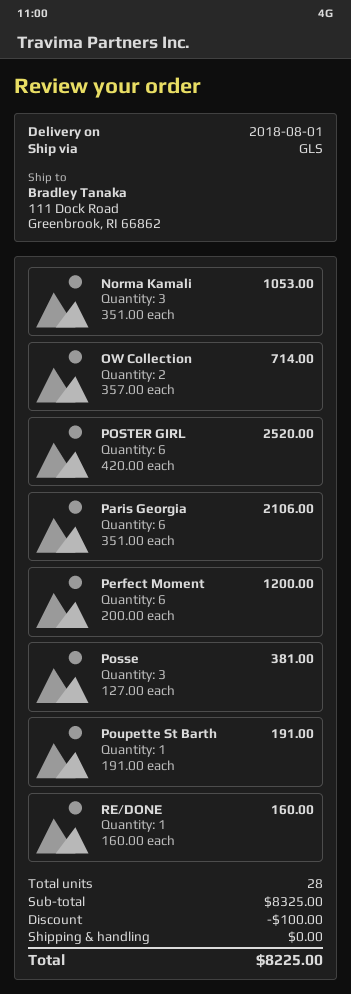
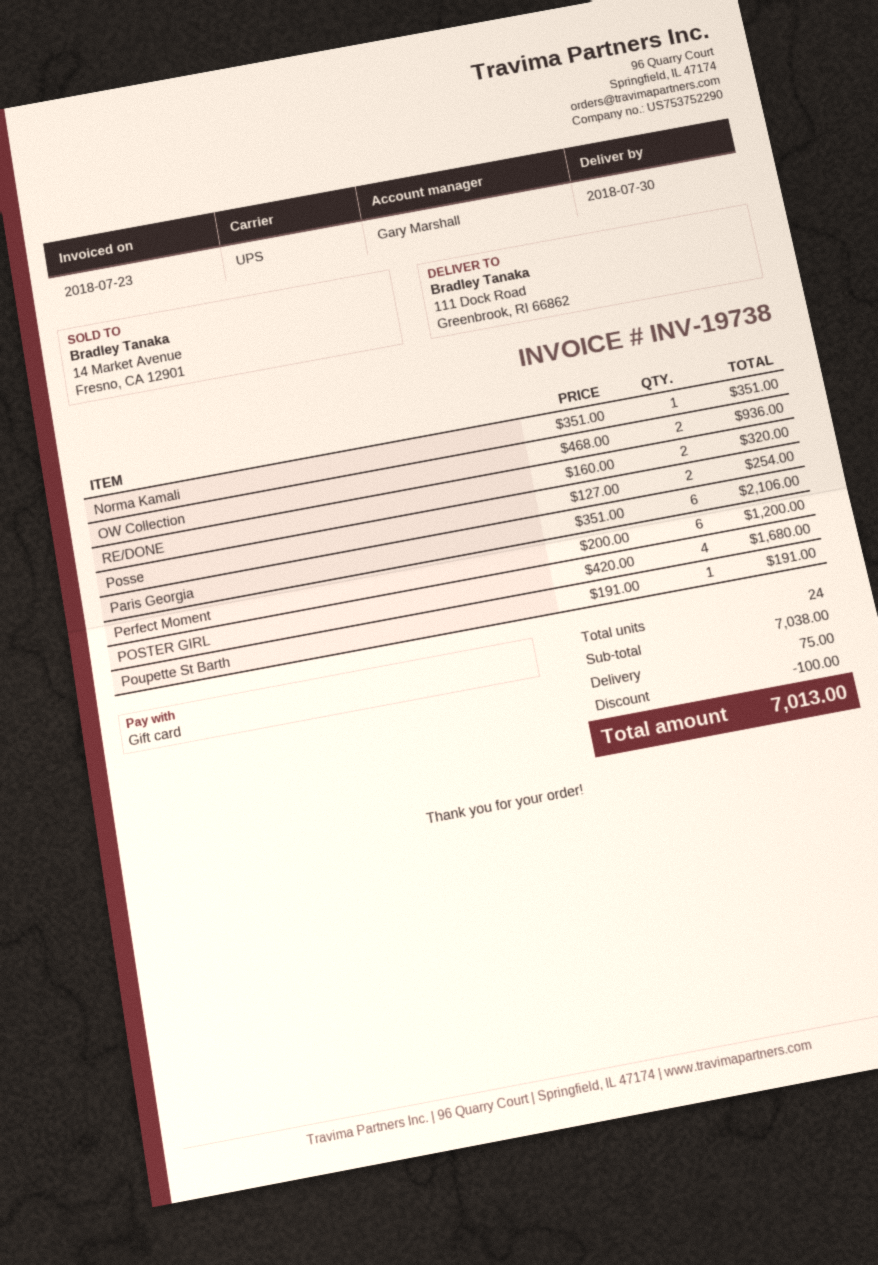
delivery date: 2018-08-01 -> 2018-07-30
shipping method: GLS -> UPS
Norma Kamali: 3 x 351.00 = 1053.00 -> 1 x 351.00 = 351.00
OW Collection: 2 x 357.00 = 714.00 -> 2 x 468.00 = 936.00
POSTER GIRL: 6 x 420.00 = 2520.00 -> 4 x 420.00 = 1680.00
Posse: 3 x 127.00 = 381.00 -> 2 x 127.00 = 254.00
RE/DONE: 1 x 160.00 = 160.00 -> 2 x 160.00 = 320.00
total quantity: 28 -> 24
subtotal: 8325.00 -> 7038.00
shipping: 0.00 -> 75.00
total: 8225.00 -> 7013.00

